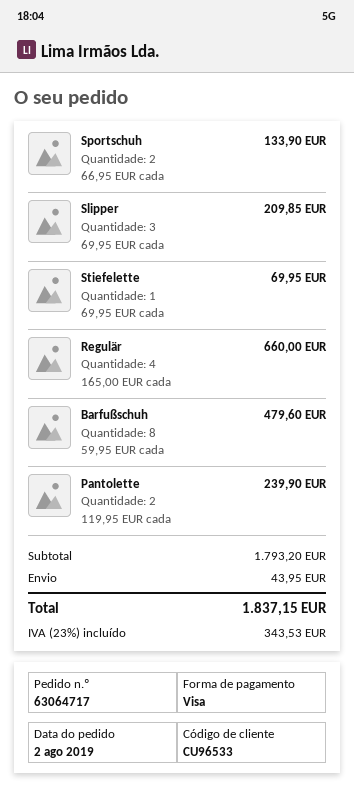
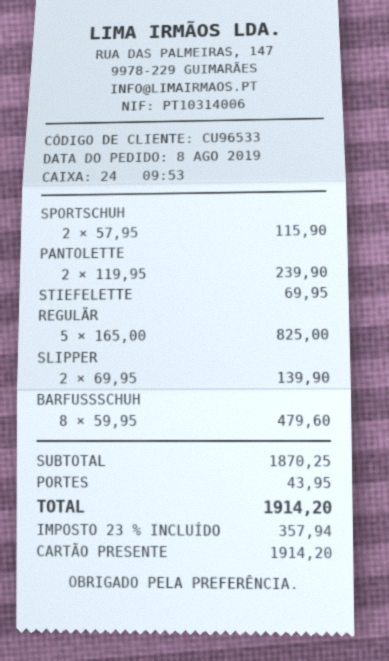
order date: 2019-08-02 -> 2019-08-08
payment method: Visa -> gift card
Sportschuh: 2 x 66.95 = 133.90 -> 2 x 57.95 = 115.90
Slipper: 3 x 69.95 = 209.85 -> 2 x 69.95 = 139.90
Regulär: 4 x 165.00 = 660.00 -> 5 x 165.00 = 825.00
subtotal: 1793.20 -> 1870.25
tax: 23% = 343.53 -> 23% = 357.94
total: 1837.15 -> 1914.20

